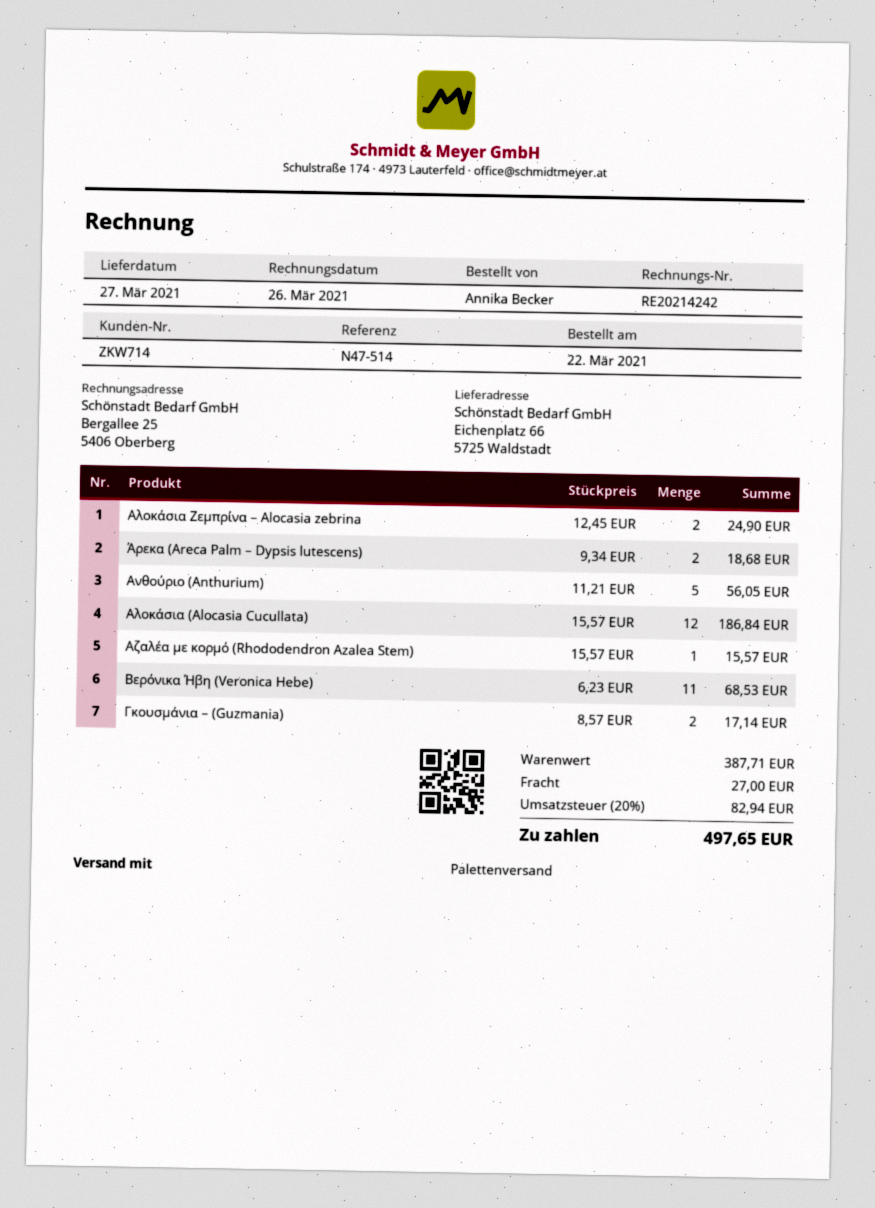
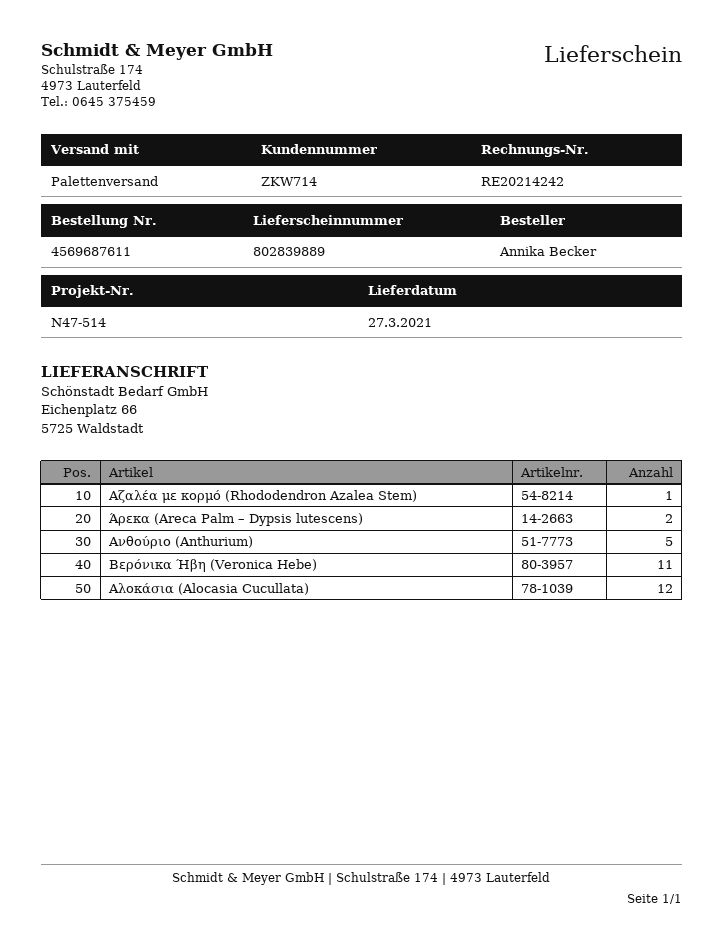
Αλοκάσια Ζεμπρίνα – Alocasia zebrina: 2 -> none
Γκουσμάνια – (Guzmania): 2 -> none

